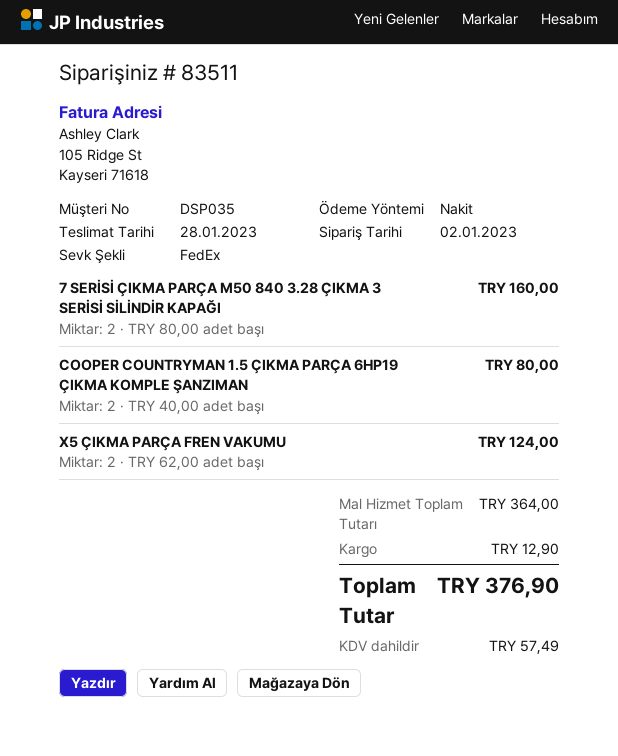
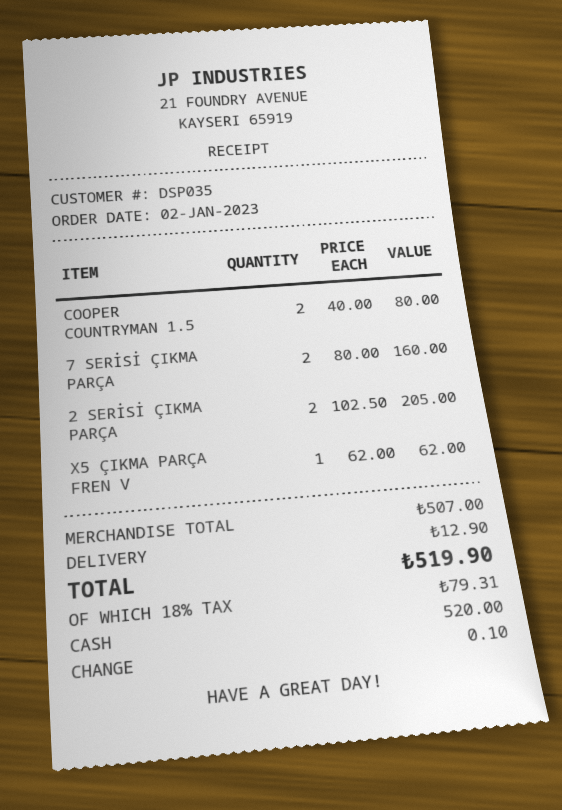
X5 ÇIKMA PARÇA FREN VAKUMU: 2 x 62.00 = 124.00 -> 1 x 62.00 = 62.00
2 SERİSİ ÇIKMA PARÇA: none -> 2 x 102.50 = 205.00
subtotal: 364.00 -> 507.00
tax: 57.49 -> 79.31
total: 376.90 -> 519.90

